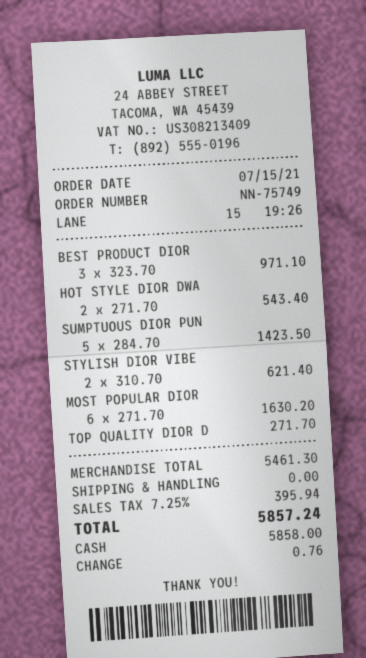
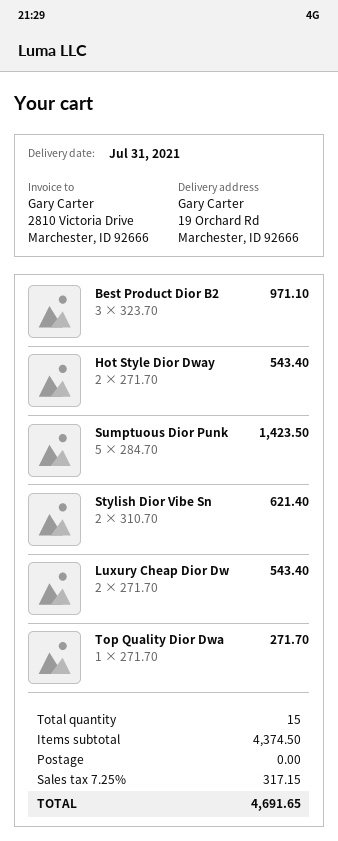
MOST POPULAR DIOR: 6 x 271.70 = 1630.20 -> none
Luxury Cheap Dior Dw: none -> 2 x 271.70 = 543.40
subtotal: 5461.30 -> 4374.50
tax: 7.25% = 395.94 -> 7.25% = 317.15
total: 5857.24 -> 4691.65

